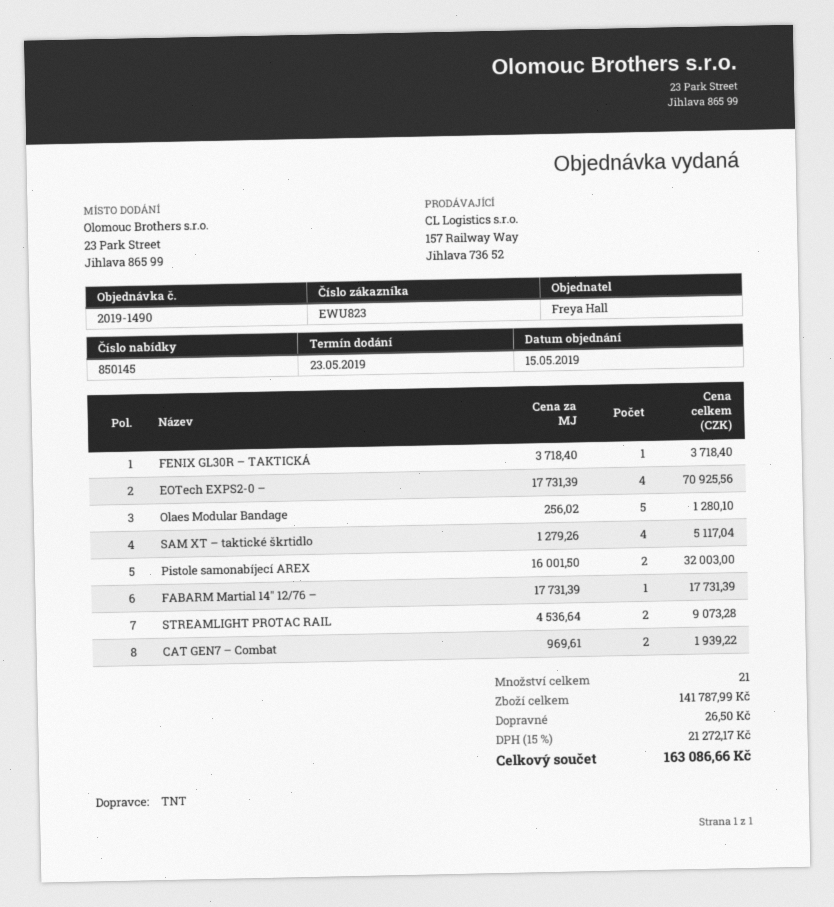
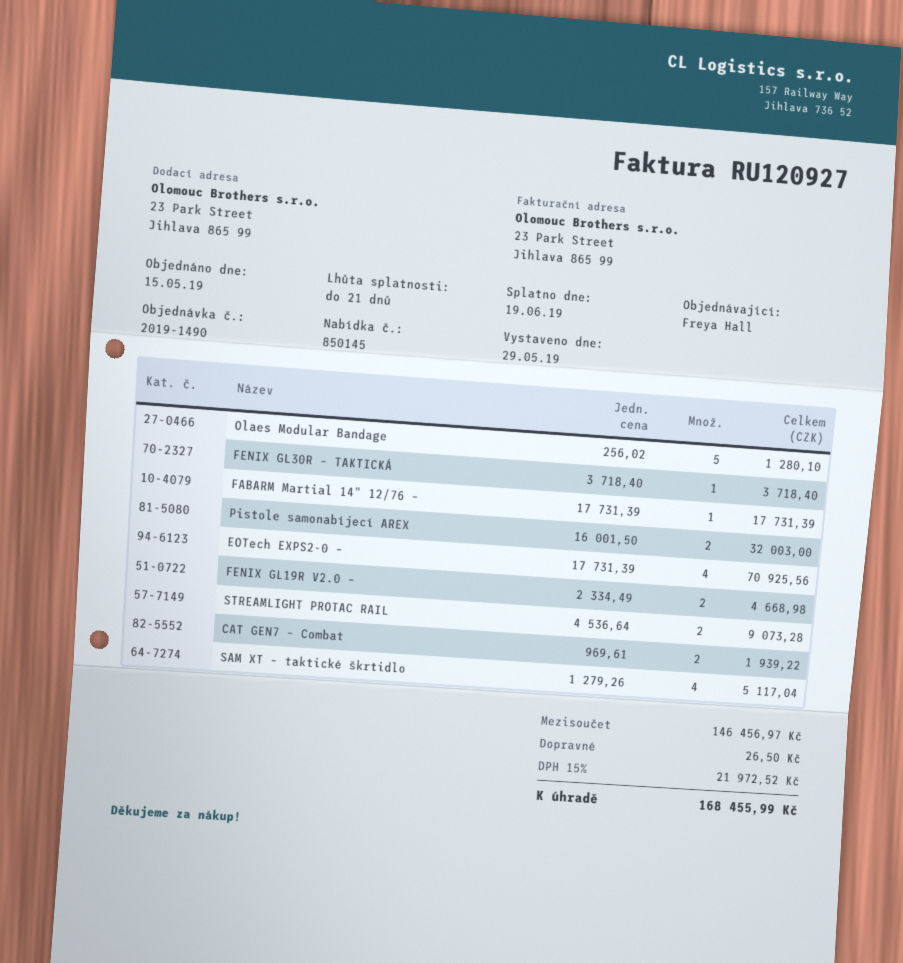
FENIX GL19R V2.0 –: none -> 2 x 2334.49 = 4668.98
subtotal: 141787.99 -> 146456.97
tax: 15% = 21272.17 -> 15% = 21972.52
total: 163086.66 -> 168455.99

